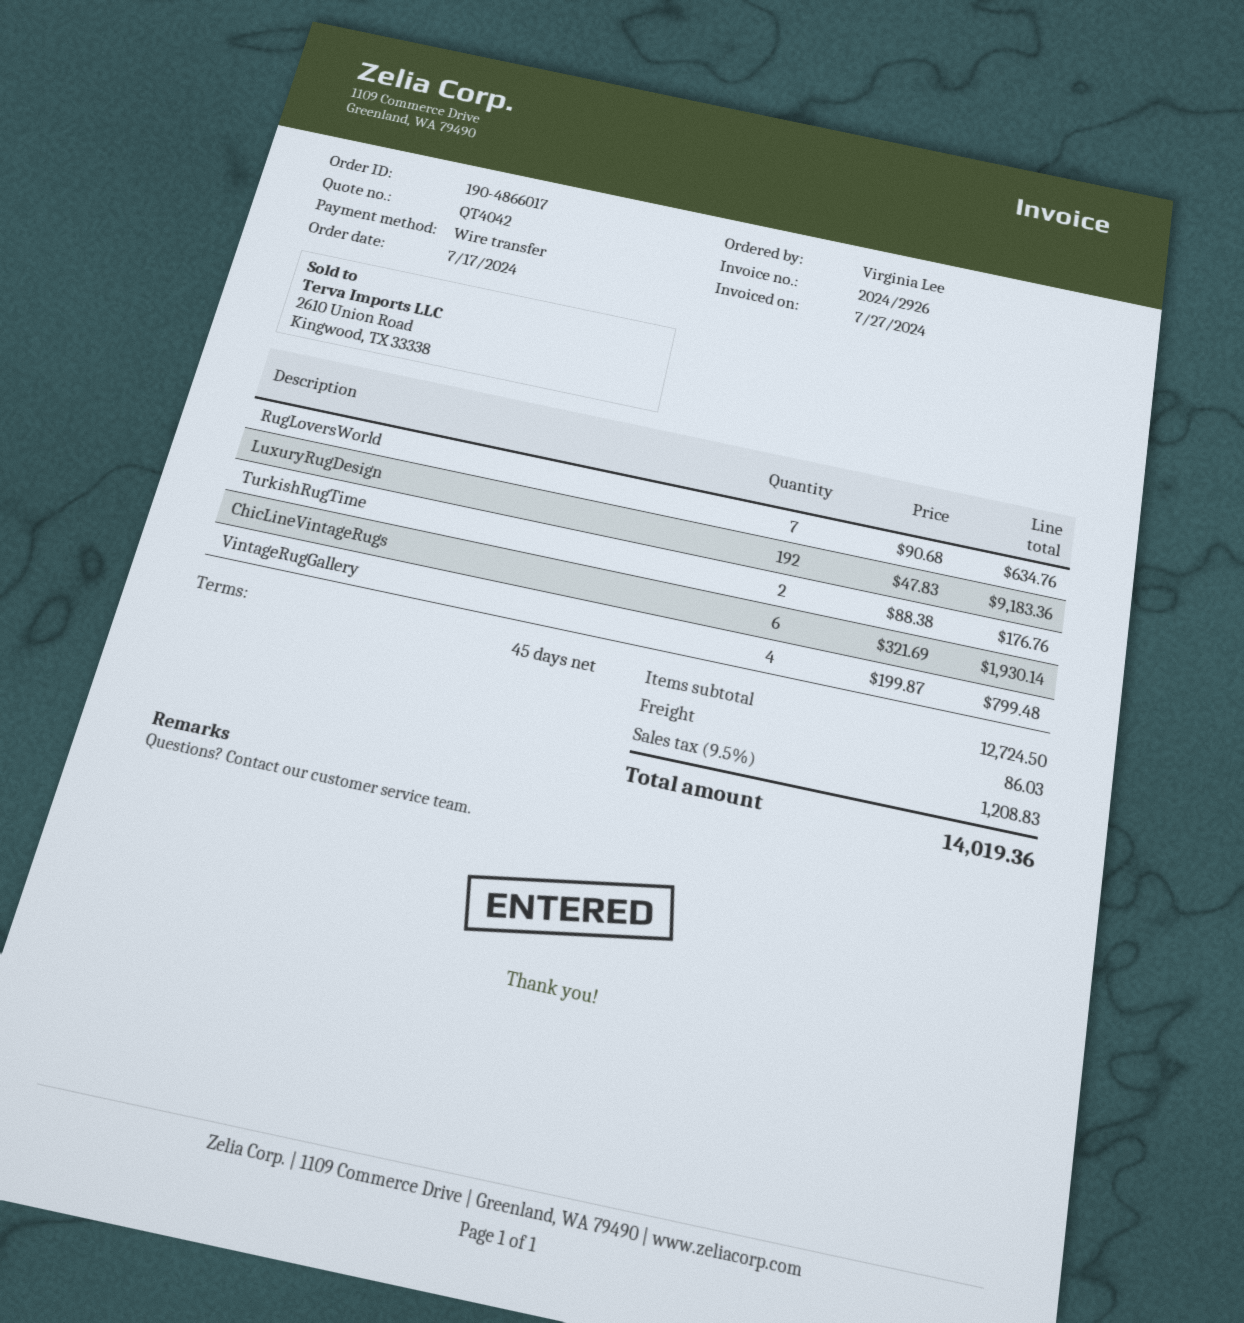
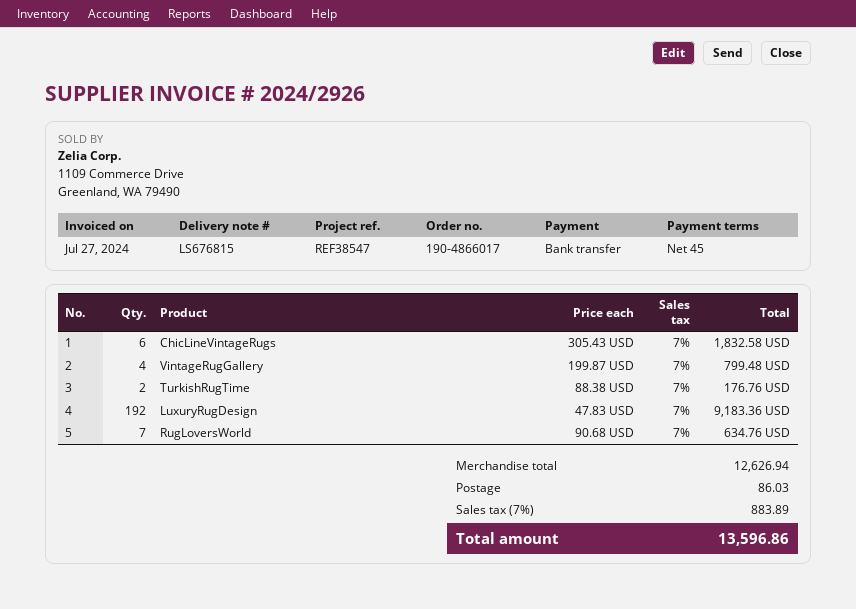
ChicLineVintageRugs: 6 x 321.69 = 1930.14 -> 6 x 305.43 = 1832.58
subtotal: 12724.50 -> 12626.94
tax: 9.5% = 1208.83 -> 7% = 883.89
total: 14019.36 -> 13596.86

